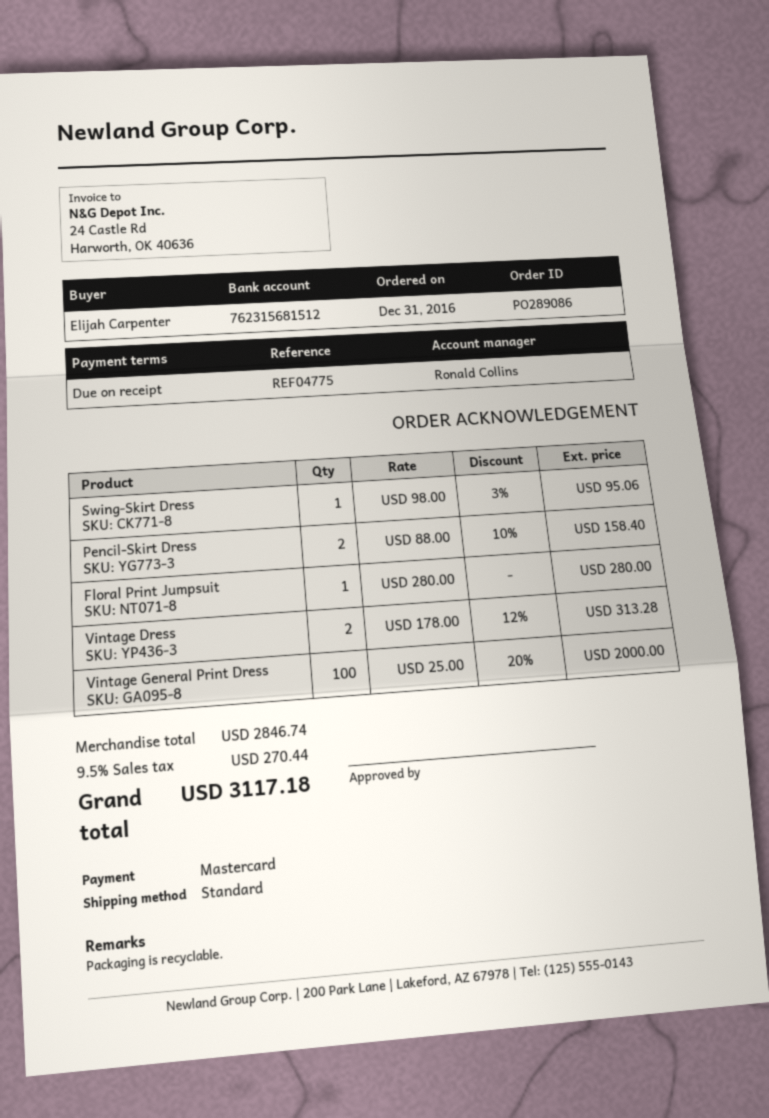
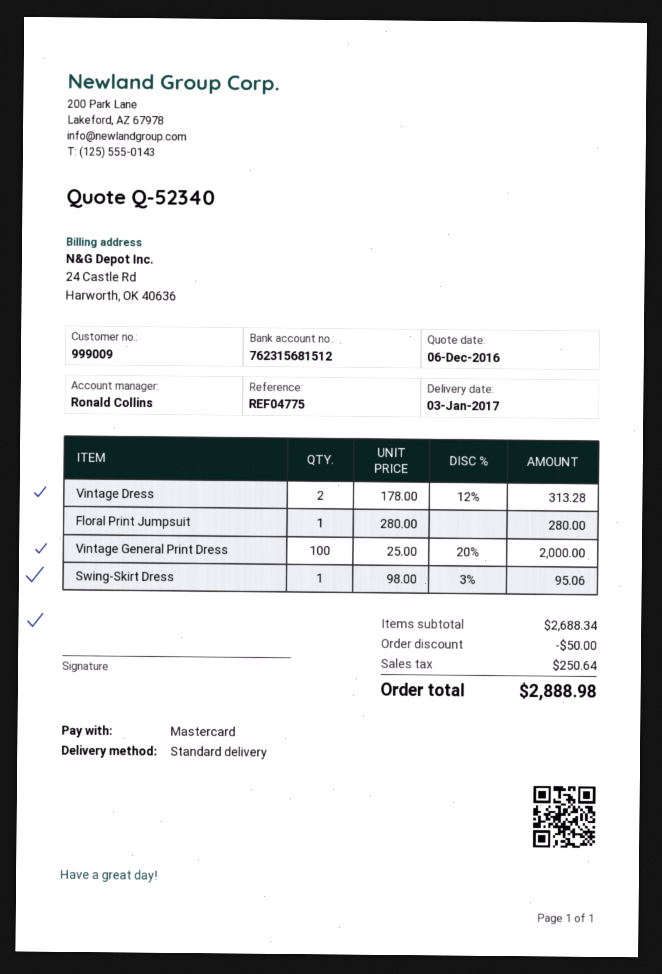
Pencil-Skirt Dress: 2 x 88.00 - 10% = 158.40 -> none
subtotal: 2846.74 -> 2688.34
discount: none -> 50.00
tax: 270.44 -> 250.64
total: 3117.18 -> 2888.98

